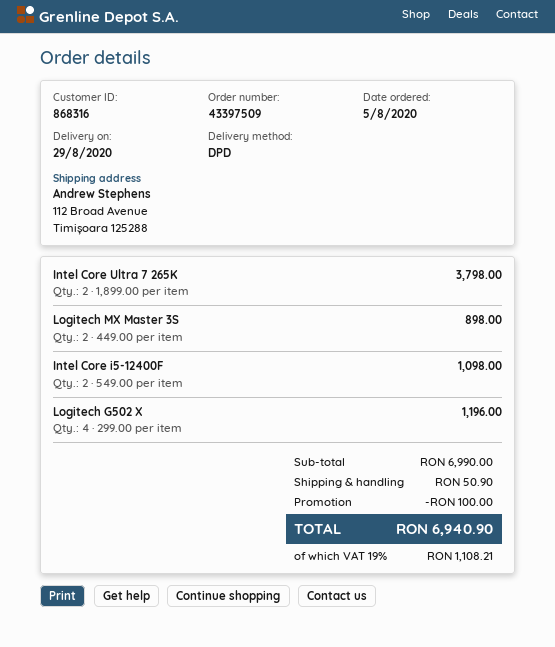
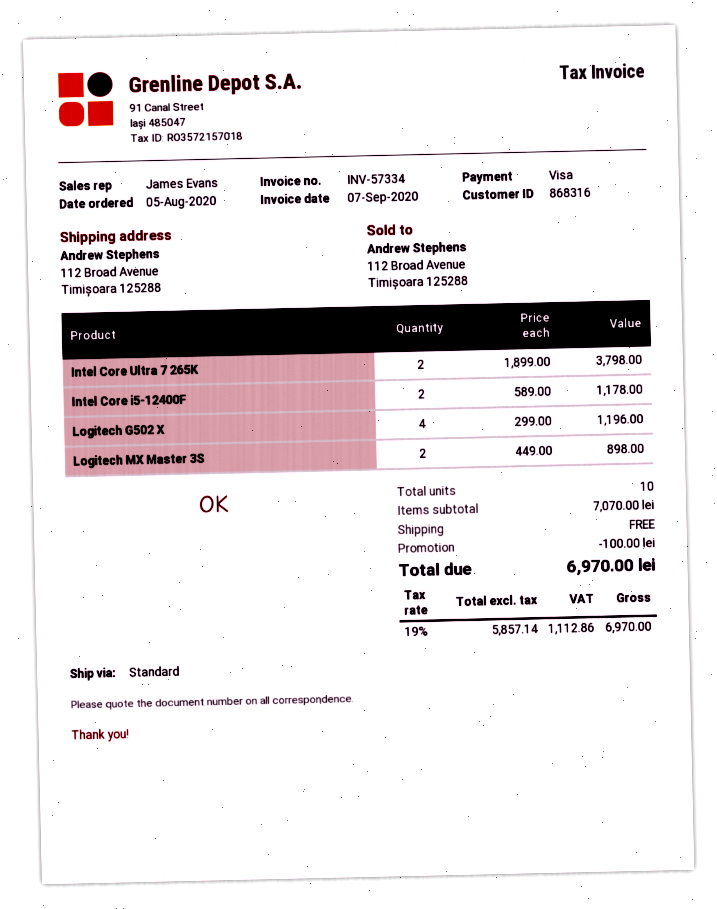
shipping method: DPD -> standard
Intel Core i5-12400F: 2 x 549.00 = 1098.00 -> 2 x 589.00 = 1178.00
subtotal: 6990.00 -> 7070.00
shipping: 50.90 -> 0.00
tax: 19% = 1108.21 -> 19% = 1112.86
total: 6940.90 -> 6970.00

